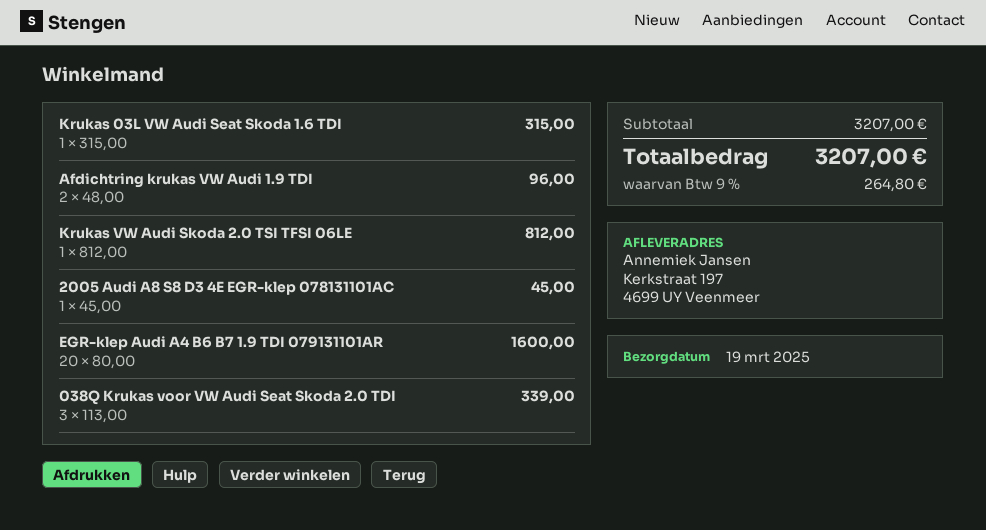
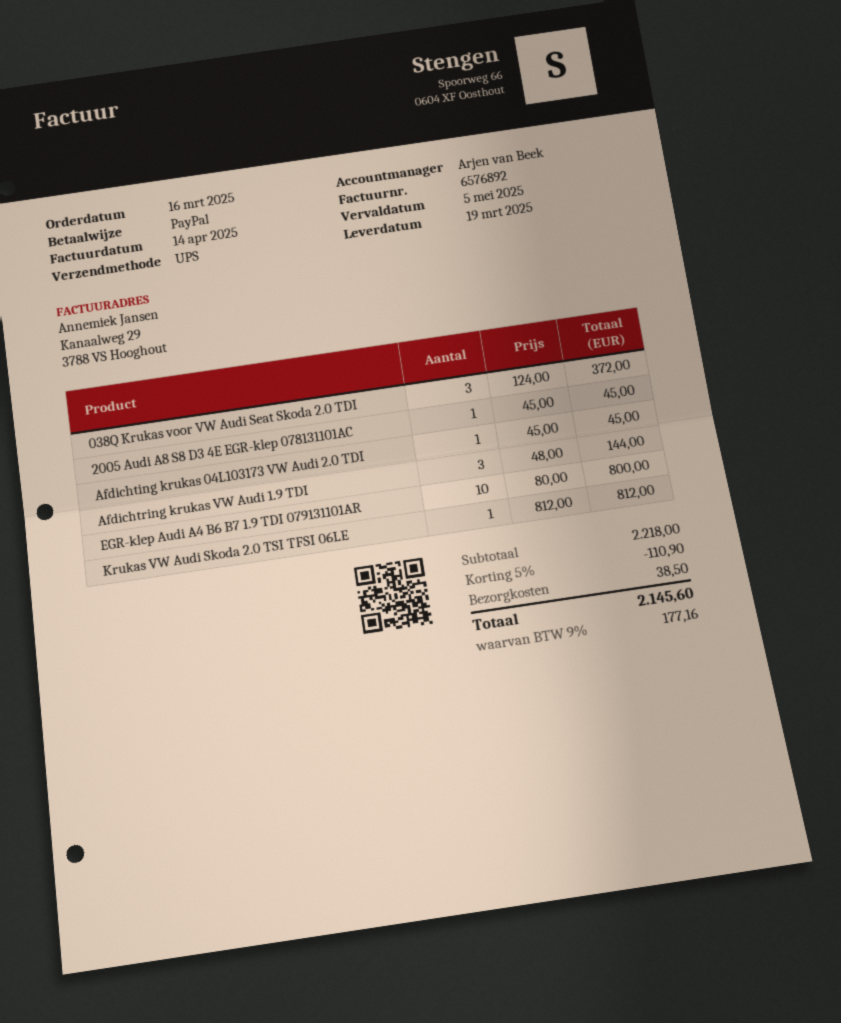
Krukas 03L VW Audi Seat Skoda 1.6 TDI: 1 x 315.00 = 315.00 -> none
Afdichtring krukas VW Audi 1.9 TDI: 2 x 48.00 = 96.00 -> 3 x 48.00 = 144.00
EGR-klep Audi A4 B6 B7 1.9 TDI 079131101AR: 20 x 80.00 = 1600.00 -> 10 x 80.00 = 800.00
038Q Krukas voor VW Audi Seat Skoda 2.0 TDI: 3 x 113.00 = 339.00 -> 3 x 124.00 = 372.00
Afdichting krukas 04L103173 VW Audi 2.0 TDI: none -> 1 x 45.00 = 45.00
subtotal: 3207.00 -> 2218.00
discount: none -> 5% = 110.90
shipping: none -> 38.50
tax: 9% = 264.80 -> 9% = 177.16
total: 3207.00 -> 2145.60

